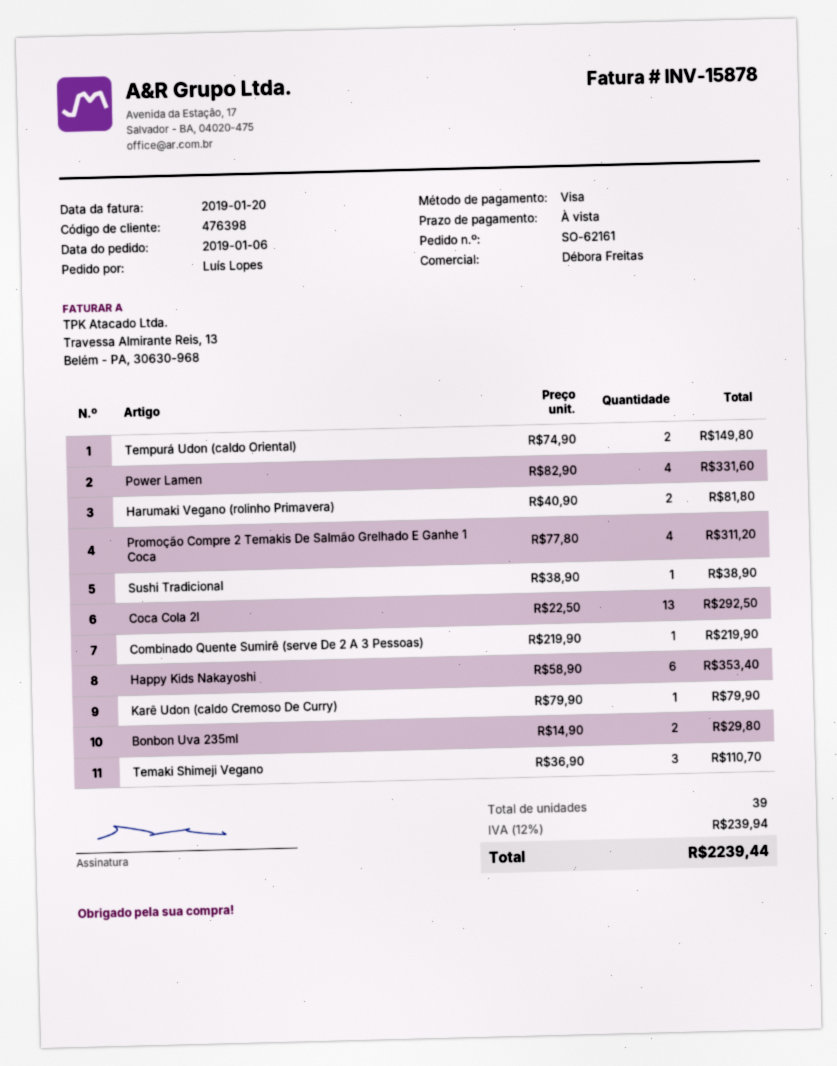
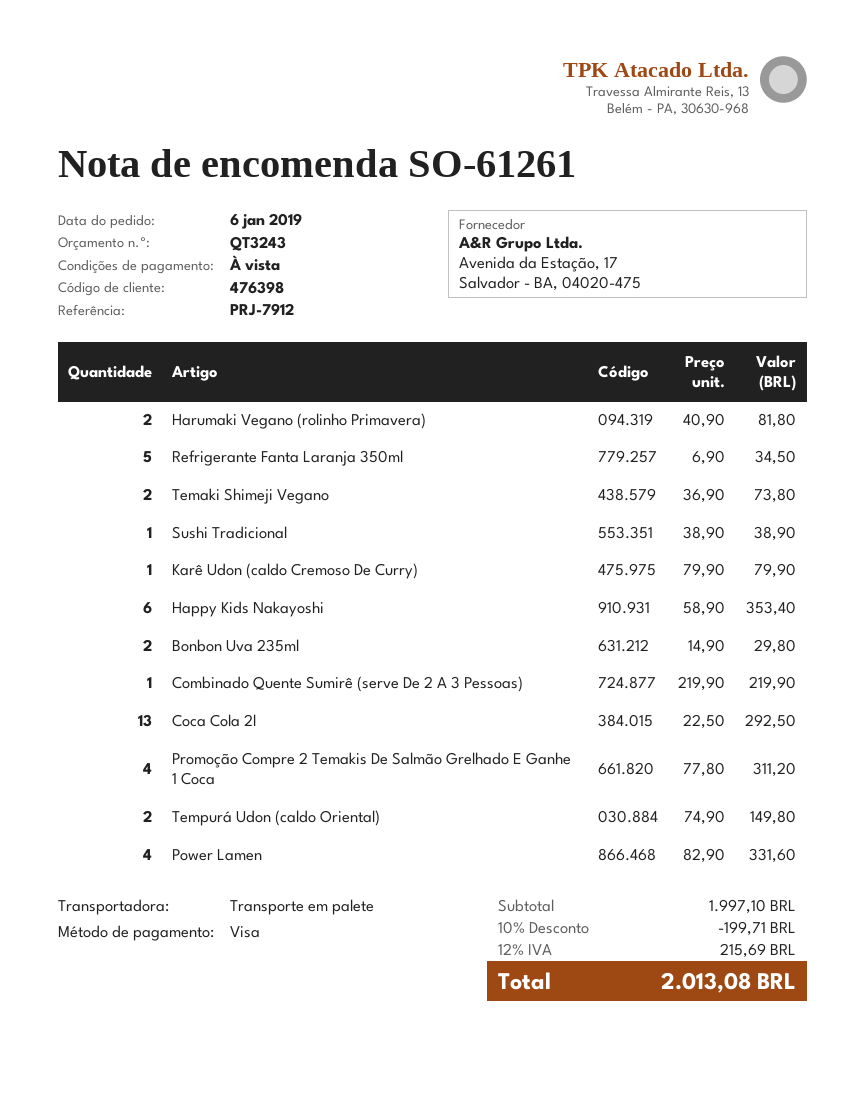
order number: SO-62161 -> SO-61261
Temaki Shimeji Vegano: 3 x 36.90 = 110.70 -> 2 x 36.90 = 73.80
Refrigerante Fanta Laranja 350ml: none -> 5 x 6.90 = 34.50
discount: none -> 10% = 199.71
tax: 12% = 239.94 -> 12% = 215.69
total: 2239.44 -> 2013.08

